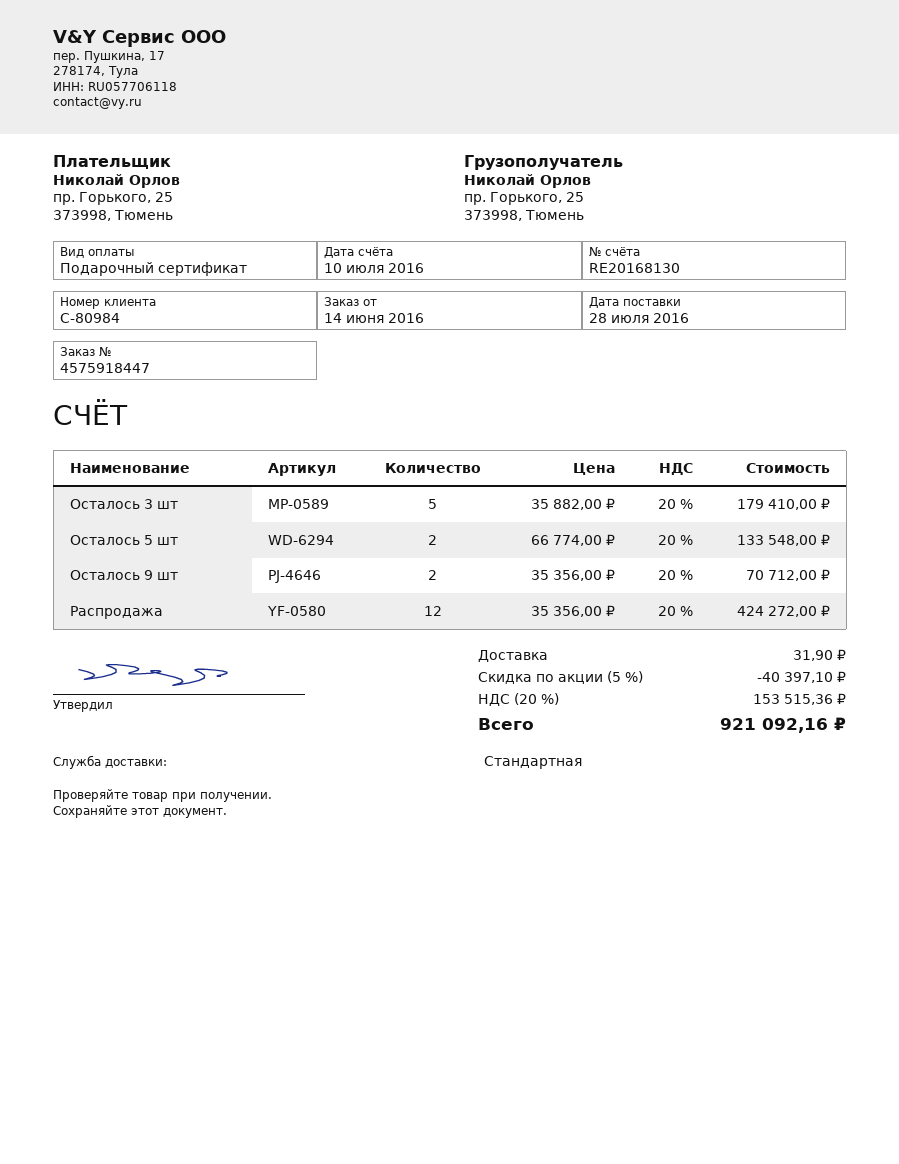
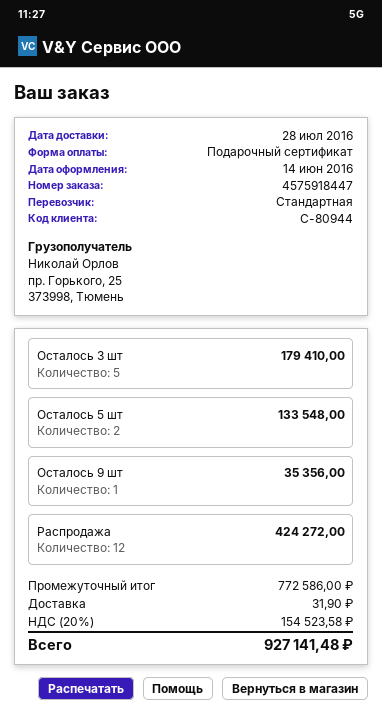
customer number: C-80984 -> C-80944
Осталось 9 шт: 2 for 70712.00 -> 1 for 35356.00
discount: 5% = 40397.10 -> none
tax: 20% = 153515.36 -> 20% = 154523.58
total: 921092.16 -> 927141.48

